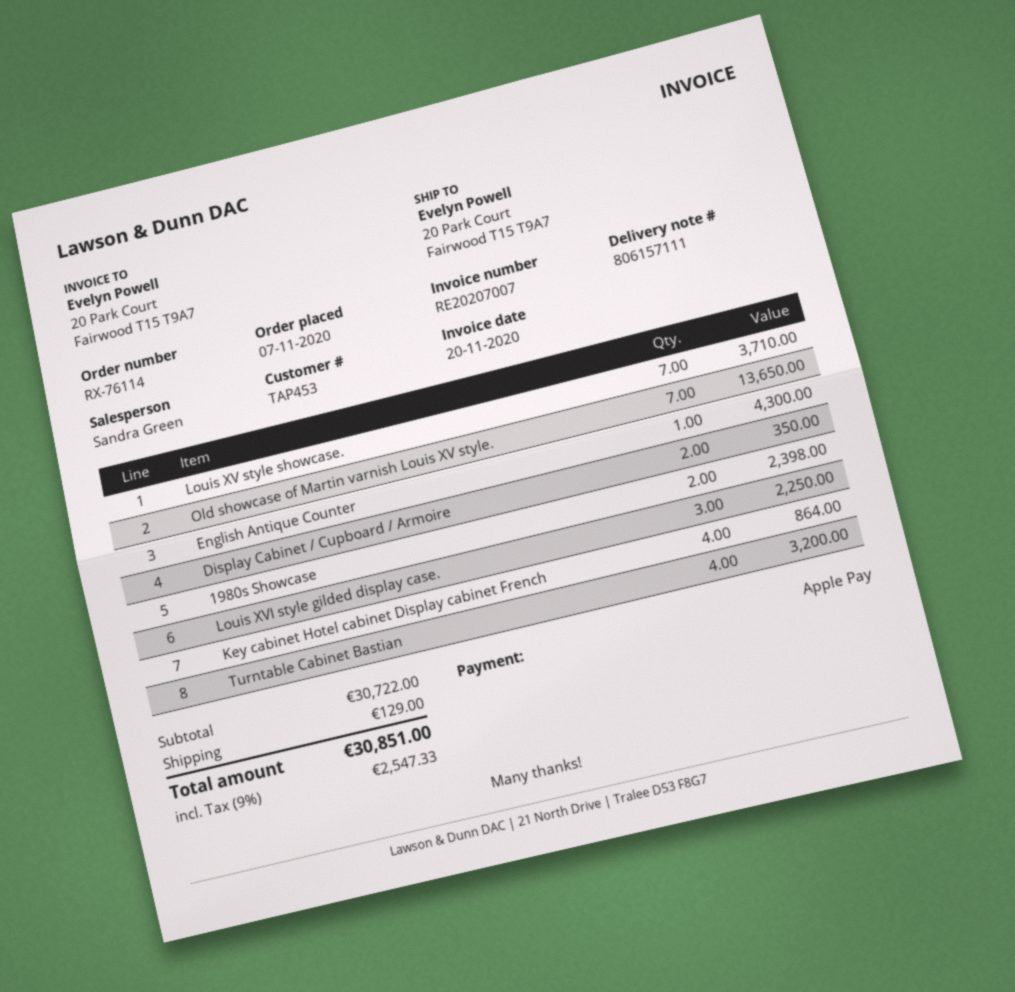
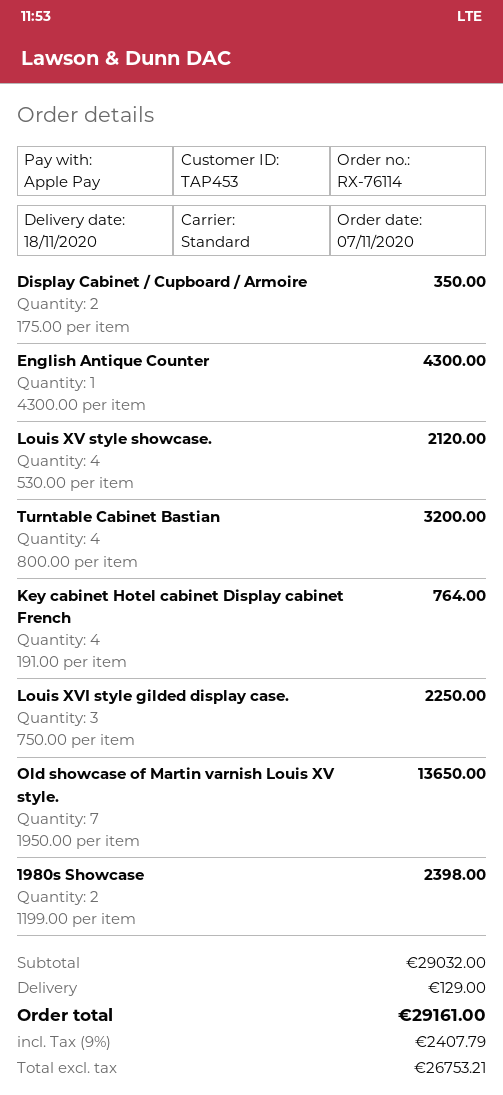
Louis XV style showcase.: 7 for 3710.00 -> 4 for 2120.00
Key cabinet Hotel cabinet Display cabinet French: 4 for 864.00 -> 4 for 764.00
subtotal: 30722.00 -> 29032.00
tax: 9% = 2547.33 -> 9% = 2407.79
total: 30851.00 -> 29161.00

